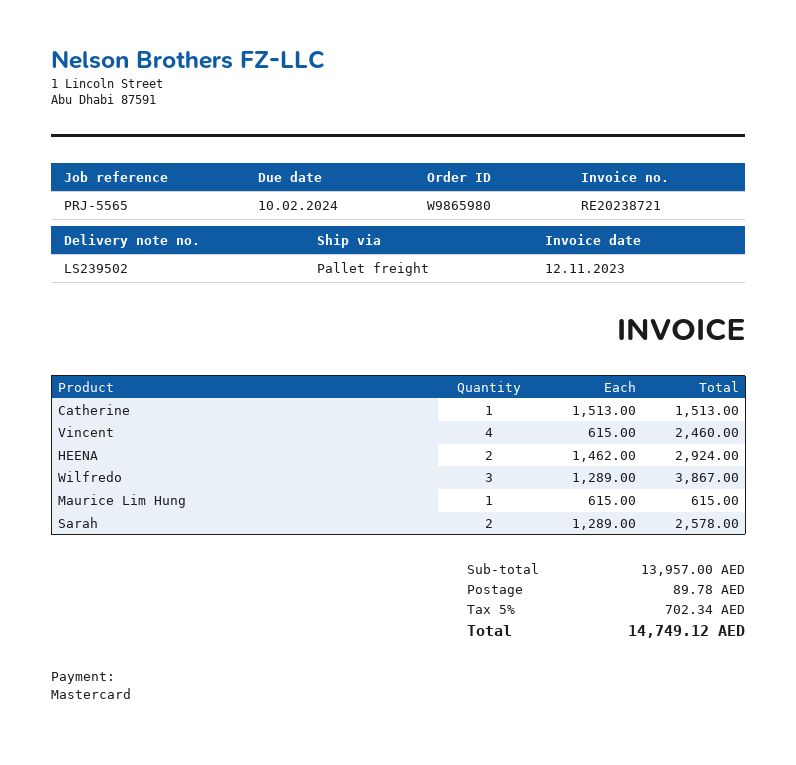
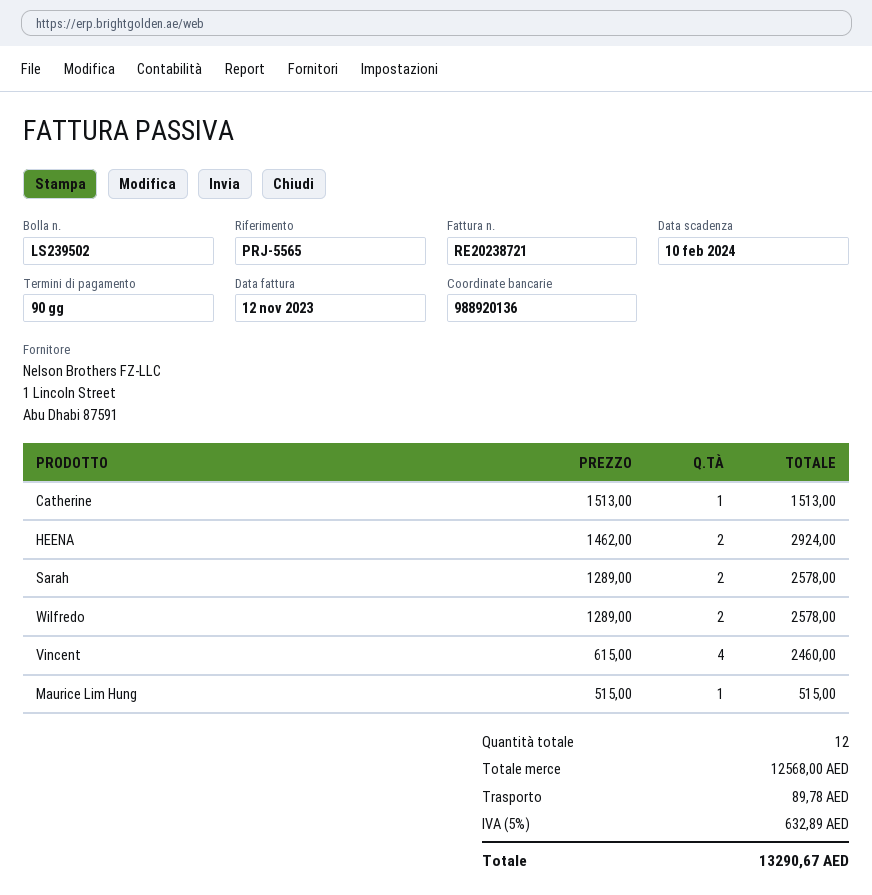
Wilfredo: 3 x 1289.00 = 3867.00 -> 2 x 1289.00 = 2578.00
Maurice Lim Hung: 1 x 615.00 = 615.00 -> 1 x 515.00 = 515.00
subtotal: 13957.00 -> 12568.00
tax: 5% = 702.34 -> 5% = 632.89
total: 14749.12 -> 13290.67

